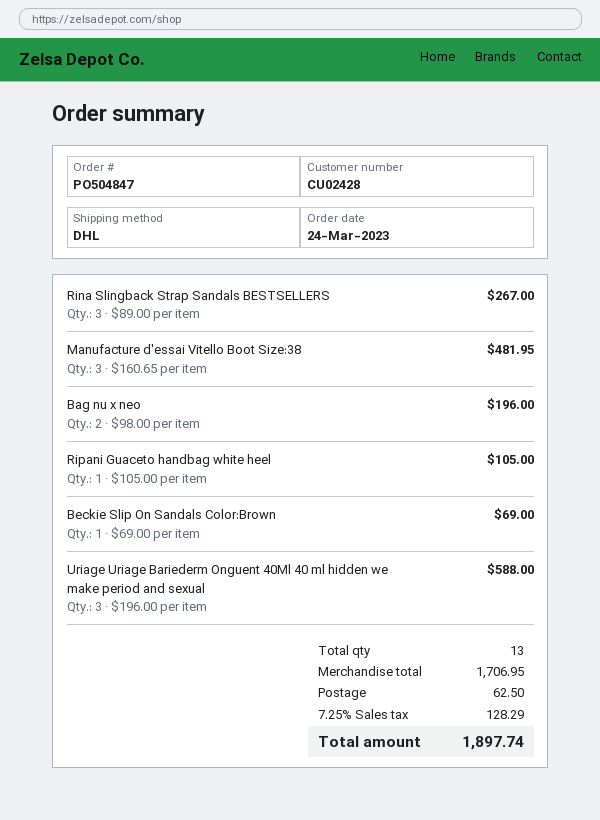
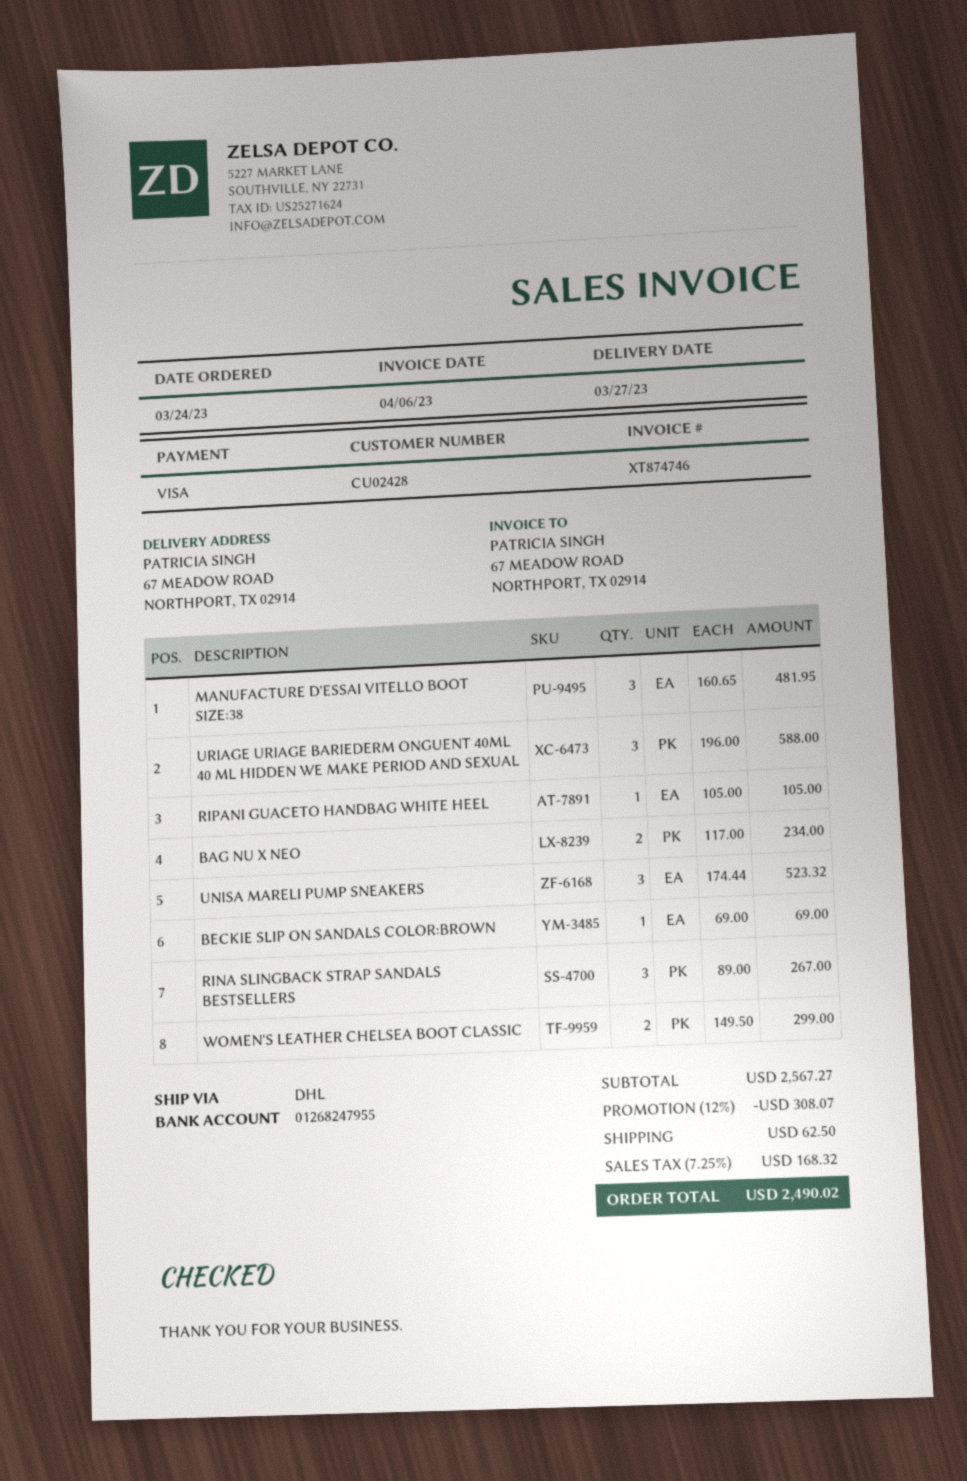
Bag nu x neo: 2 x 98.00 = 196.00 -> 2 x 117.00 = 234.00
UNISA MARELI PUMP SNEAKERS: none -> 3 x 174.44 = 523.32
WOMEN'S LEATHER CHELSEA BOOT CLASSIC: none -> 2 x 149.50 = 299.00
subtotal: 1706.95 -> 2567.27
discount: none -> 12% = 308.07
tax: 7.25% = 128.29 -> 7.25% = 168.32
total: 1897.74 -> 2490.02

